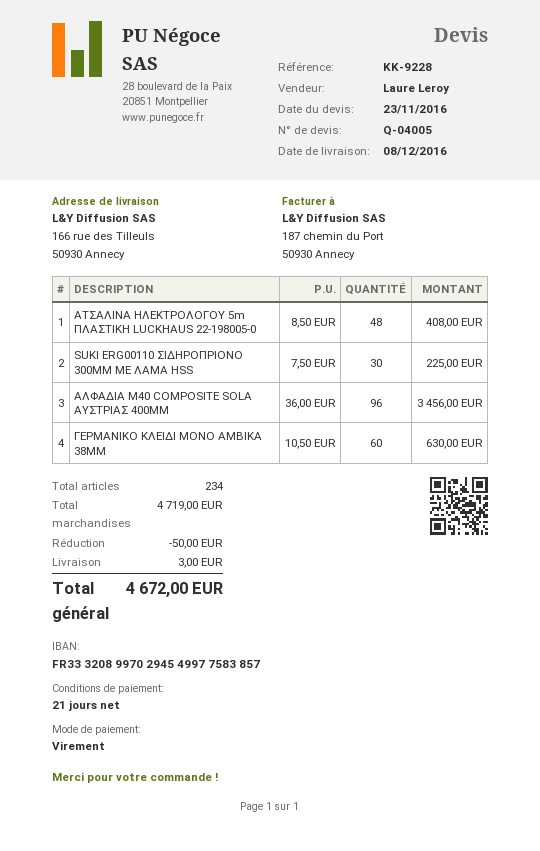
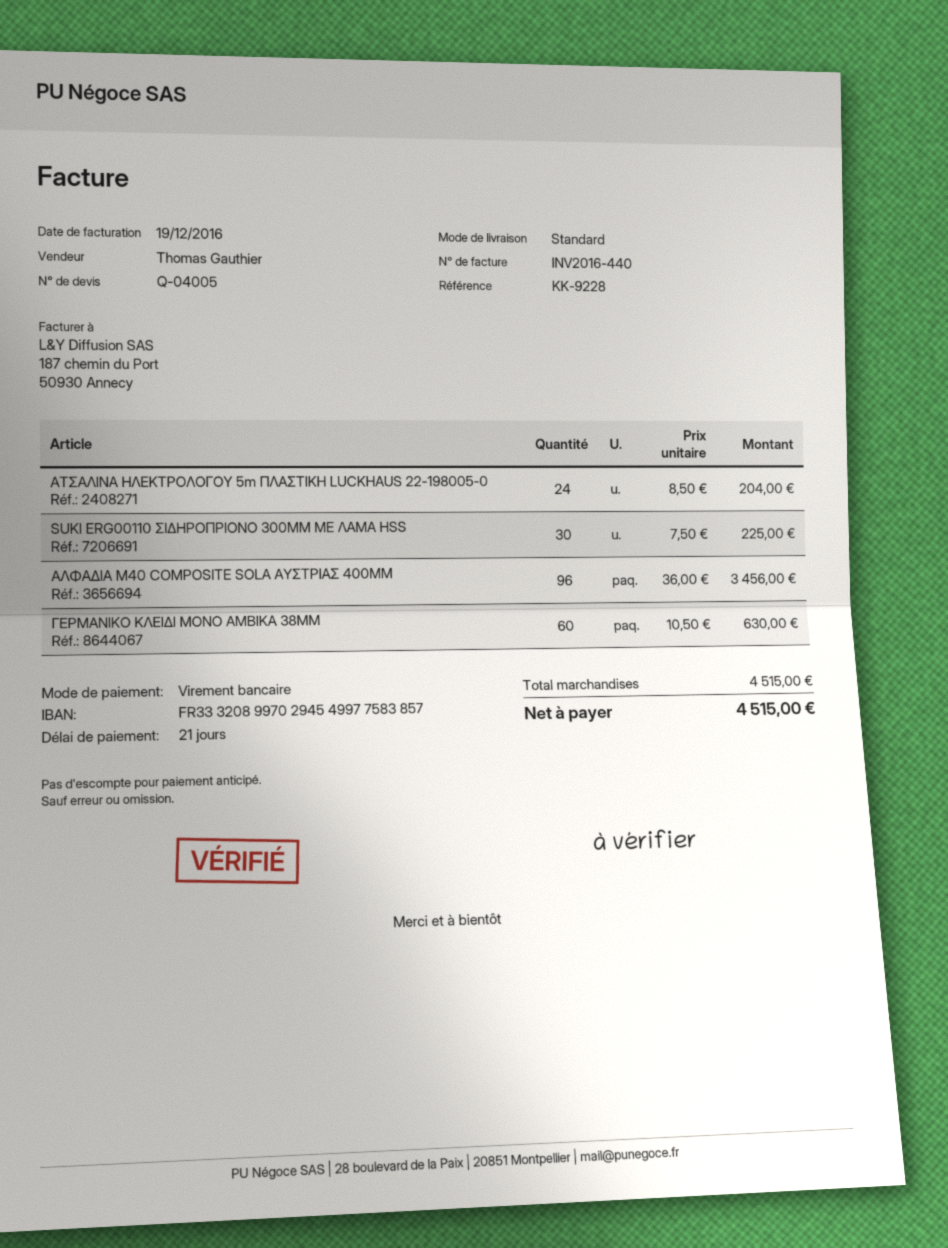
sales rep: Laure Leroy -> Thomas Gauthier
ΑΤΣΑΛΙΝΑ ΗΛΕΚΤΡΟΛΟΓΟΥ 5m ΠΛΑΣΤΙΚΗ LUCKHAUS 22-198005-0: 48 x 8.50 = 408.00 -> 24 x 8.50 = 204.00
subtotal: 4719.00 -> 4515.00
discount: 50.00 -> none
shipping: 3.00 -> none
total: 4672.00 -> 4515.00

